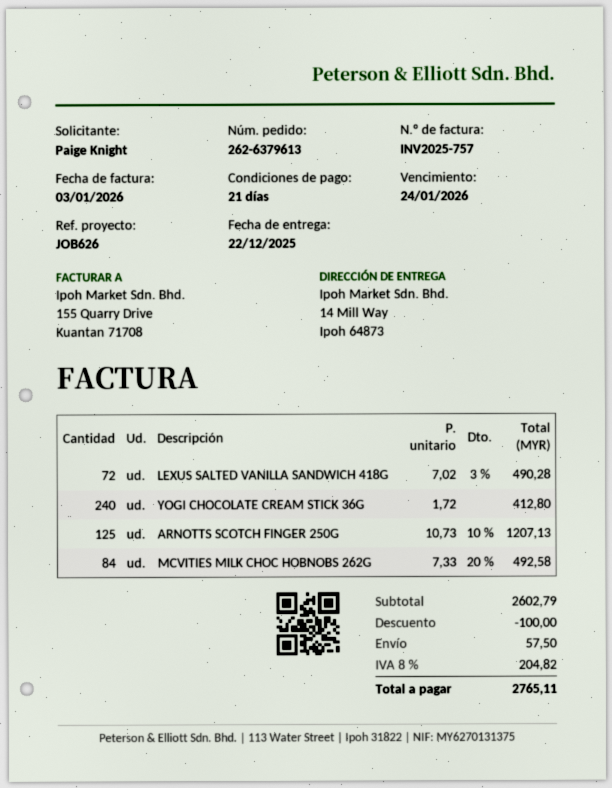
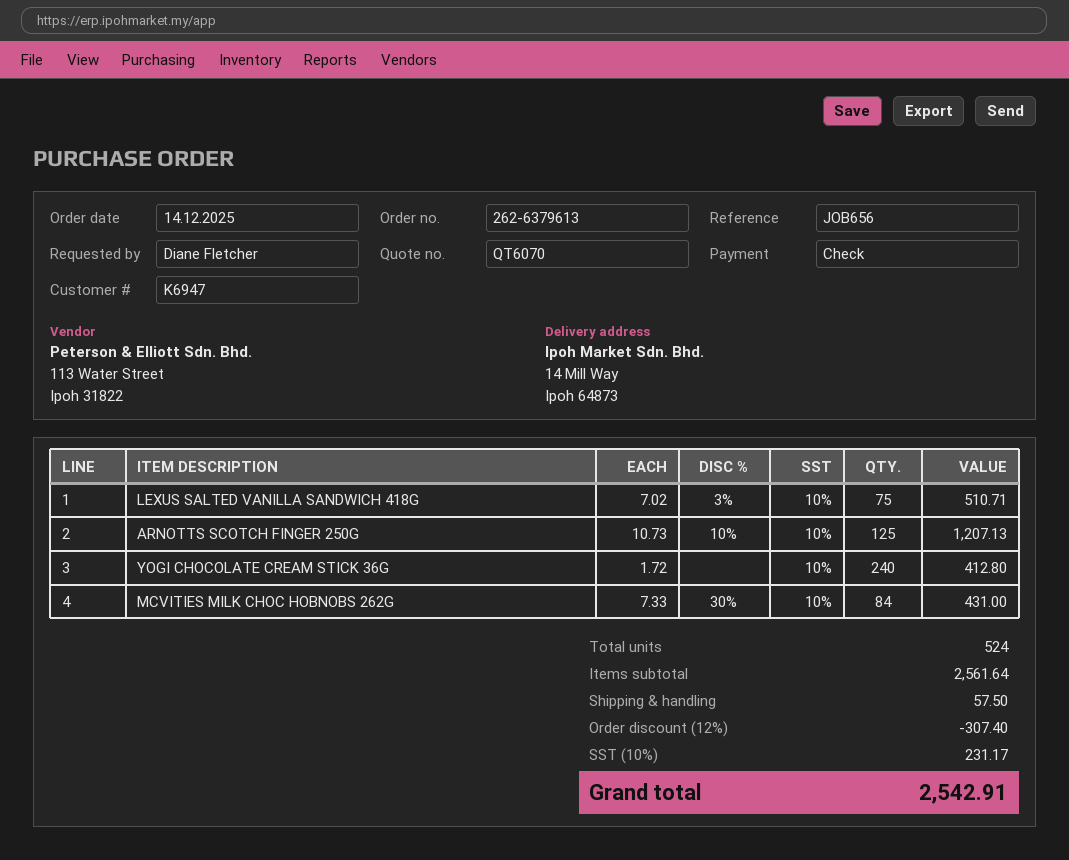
reference: JOB626 -> JOB656
ordered by: Paige Knight -> Diane Fletcher
LEXUS SALTED VANILLA SANDWICH 418G: 72 x 7.02 - 3% = 490.28 -> 75 x 7.02 - 3% = 510.71
MCVITIES MILK CHOC HOBNOBS 262G: 84 x 7.33 - 20% = 492.58 -> 84 x 7.33 - 30% = 431.00
subtotal: 2602.79 -> 2561.64
discount: 100.00 -> 307.40
tax: 8% = 204.82 -> 10% = 231.17
total: 2765.11 -> 2542.91

